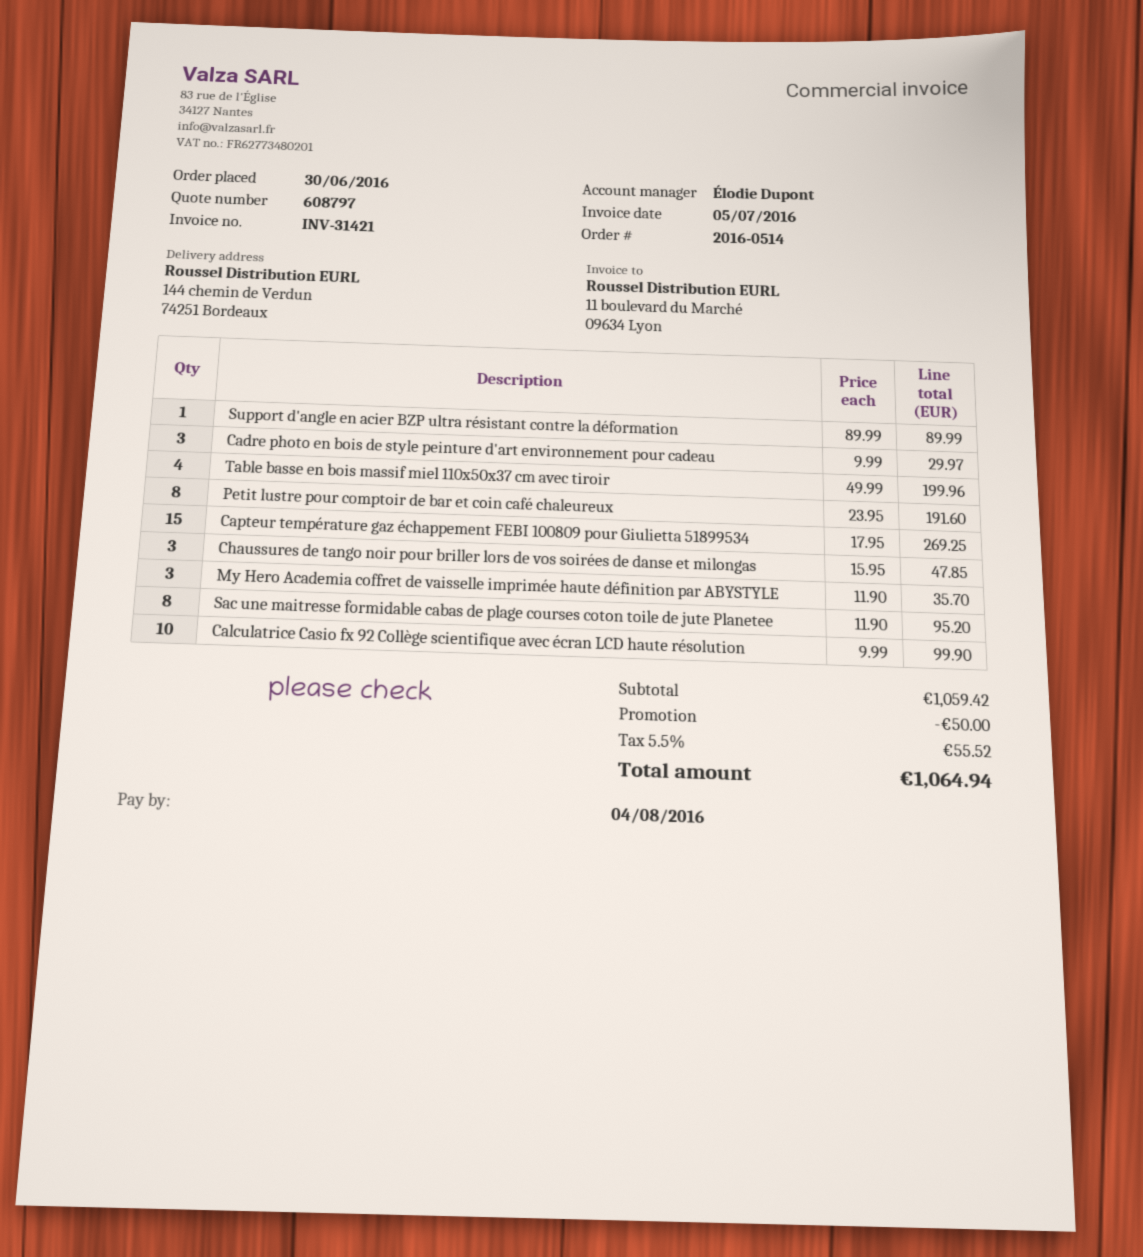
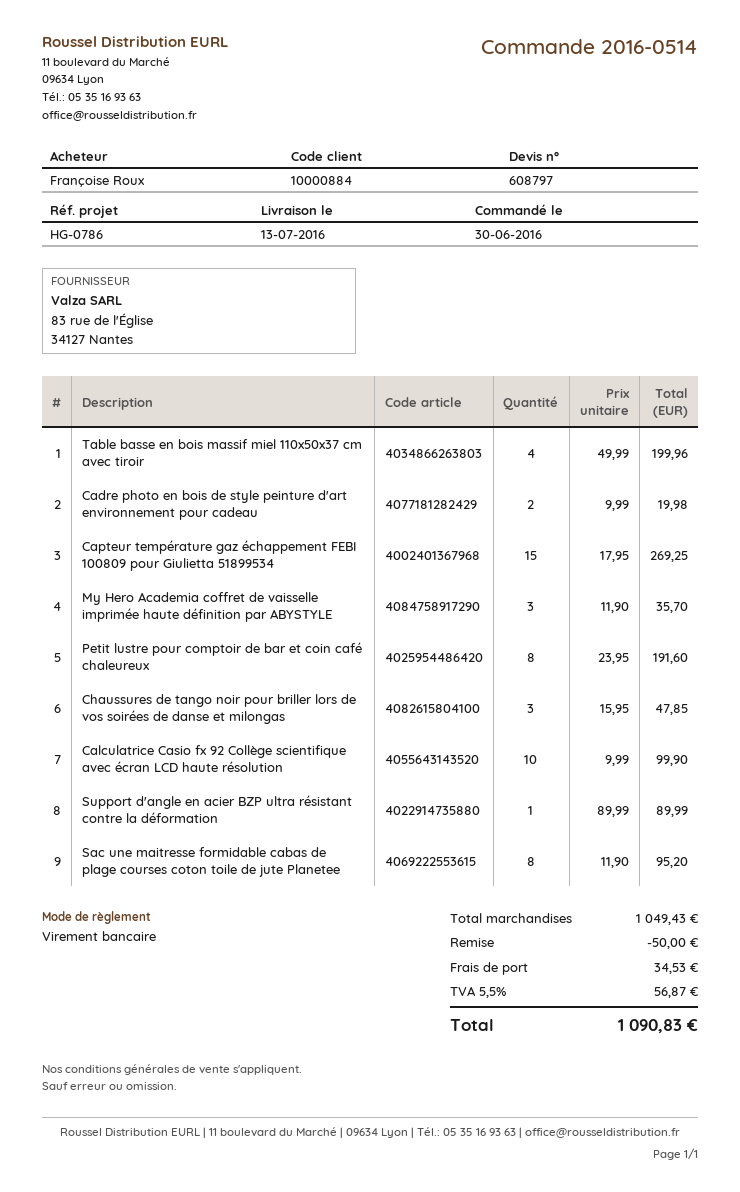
Cadre photo en bois de style peinture d'art environnement pour cadeau: 3 x 9.99 = 29.97 -> 2 x 9.99 = 19.98
subtotal: 1059.42 -> 1049.43
shipping: none -> 34.53
tax: 5.5% = 55.52 -> 5.5% = 56.87
total: 1064.94 -> 1090.83

